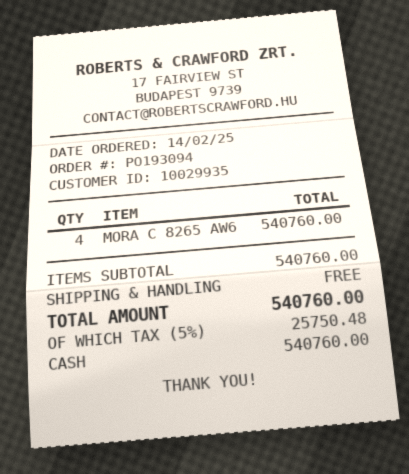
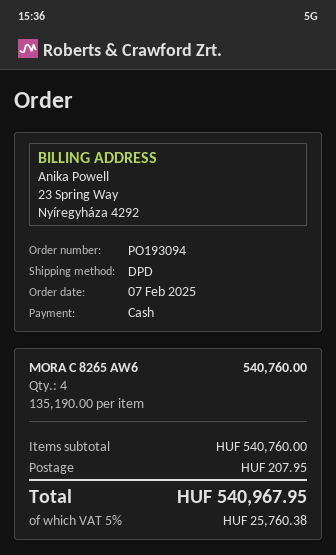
order date: 2025-02-14 -> 2025-02-07
shipping: 0.00 -> 207.95
tax: 5% = 25750.48 -> 5% = 25760.38
total: 540760.00 -> 540967.95

